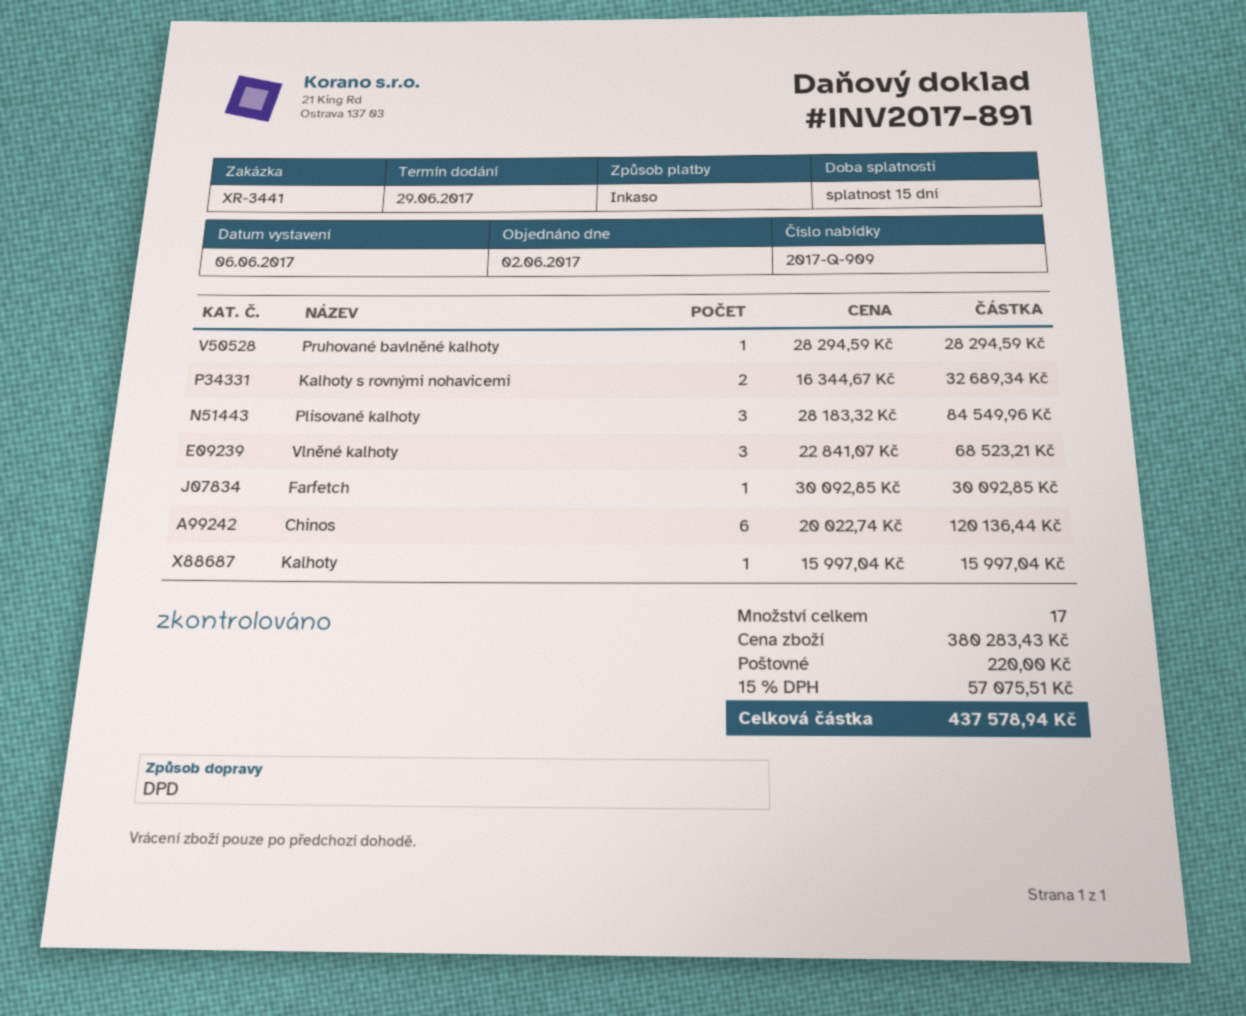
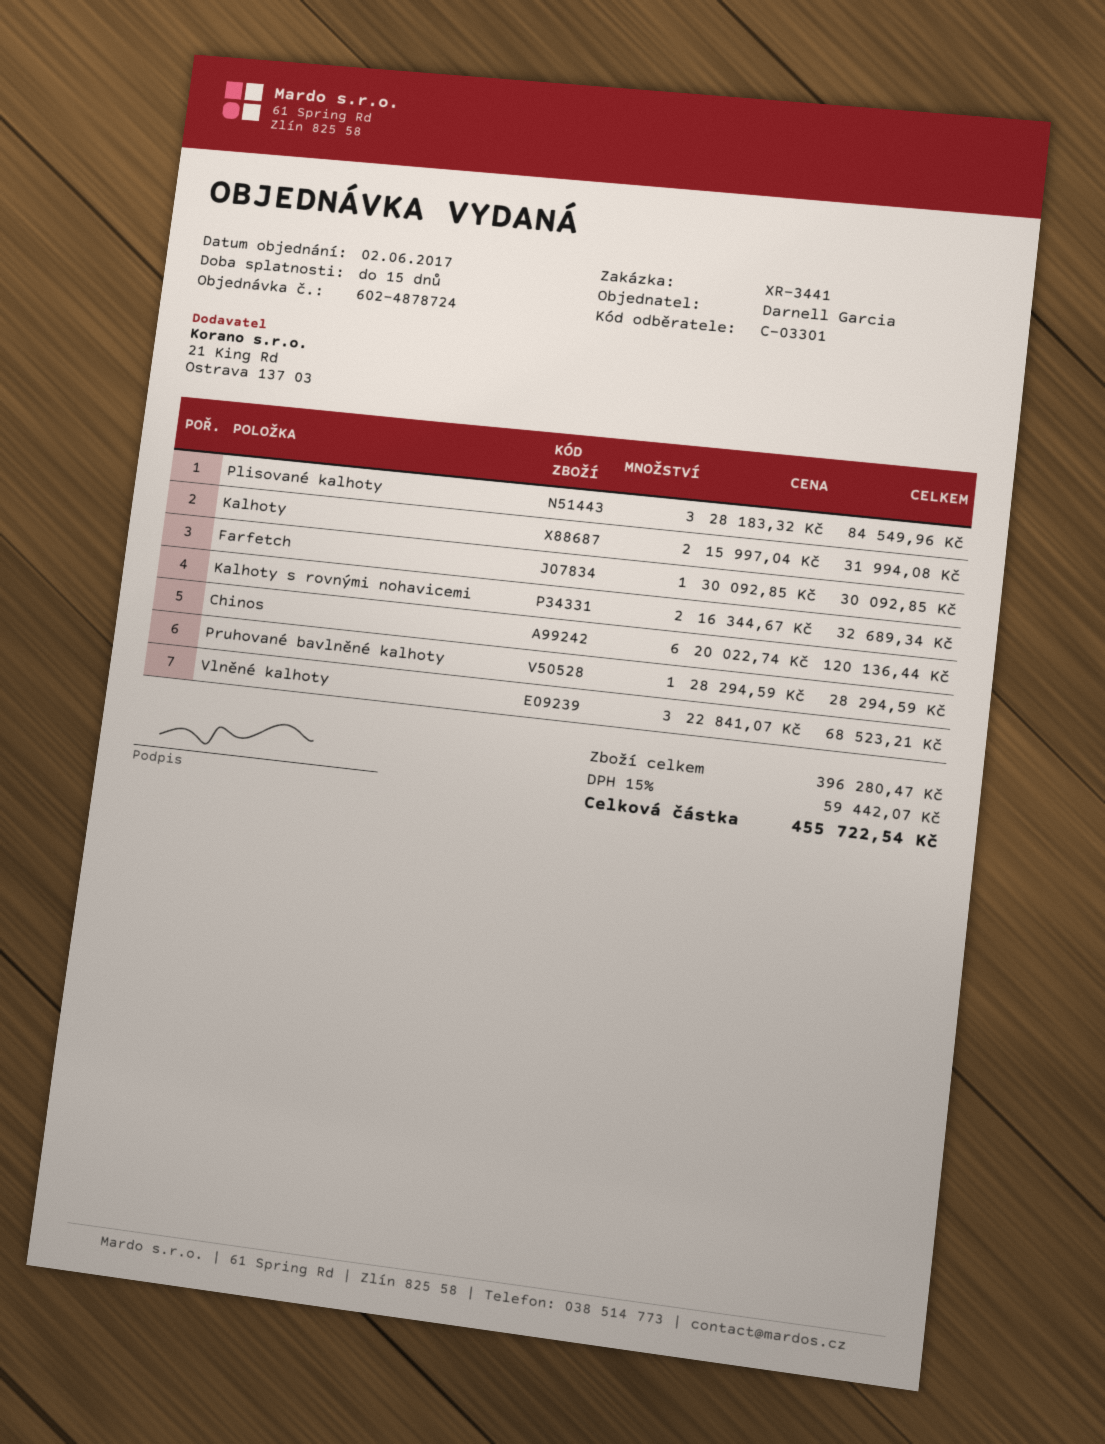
Kalhoty: 1 x 15997.04 = 15997.04 -> 2 x 15997.04 = 31994.08
subtotal: 380283.43 -> 396280.47
shipping: 220.00 -> none
tax: 15% = 57075.51 -> 15% = 59442.07
total: 437578.94 -> 455722.54

